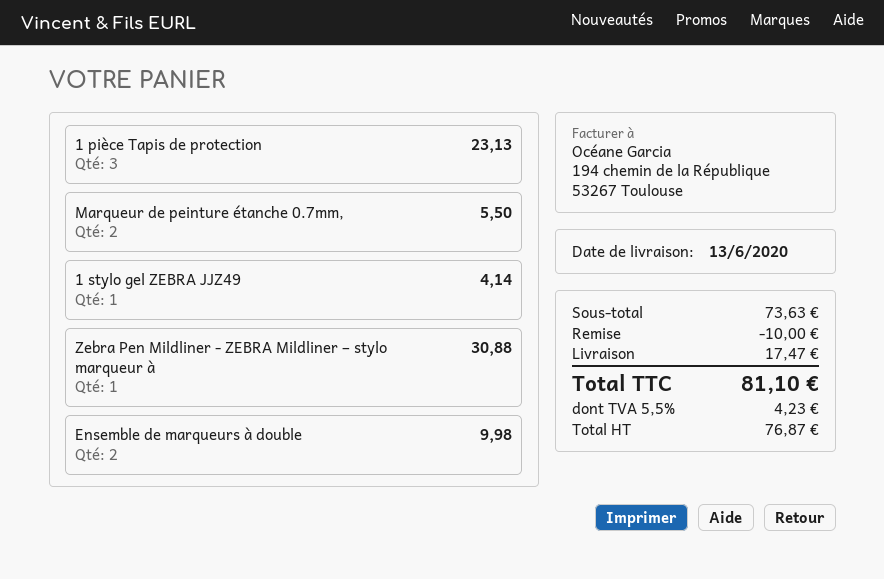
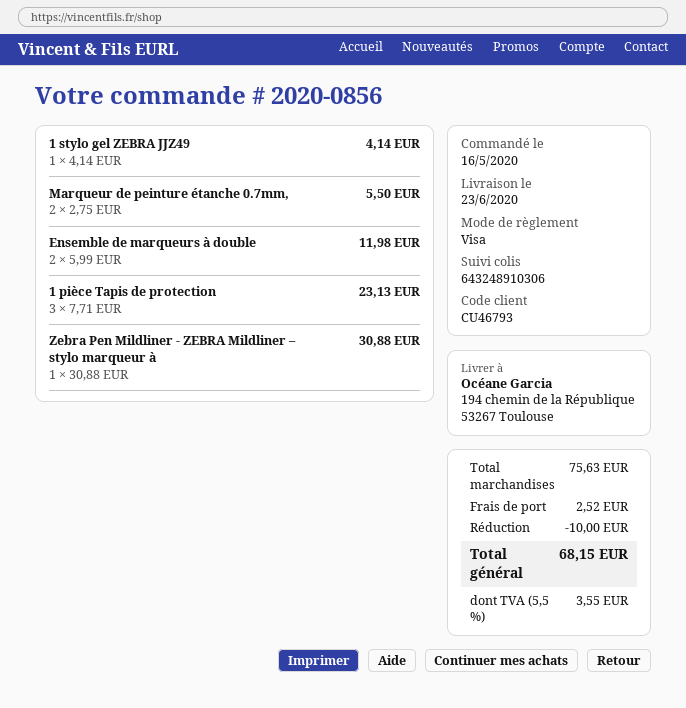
delivery date: 2020-06-13 -> 2020-06-23
Ensemble de marqueurs à double: 2 for 9.98 -> 2 for 11.98
subtotal: 73.63 -> 75.63
shipping: 17.47 -> 2.52
tax: 5.5% = 4.23 -> 5.5% = 3.55
total: 81.10 -> 68.15

